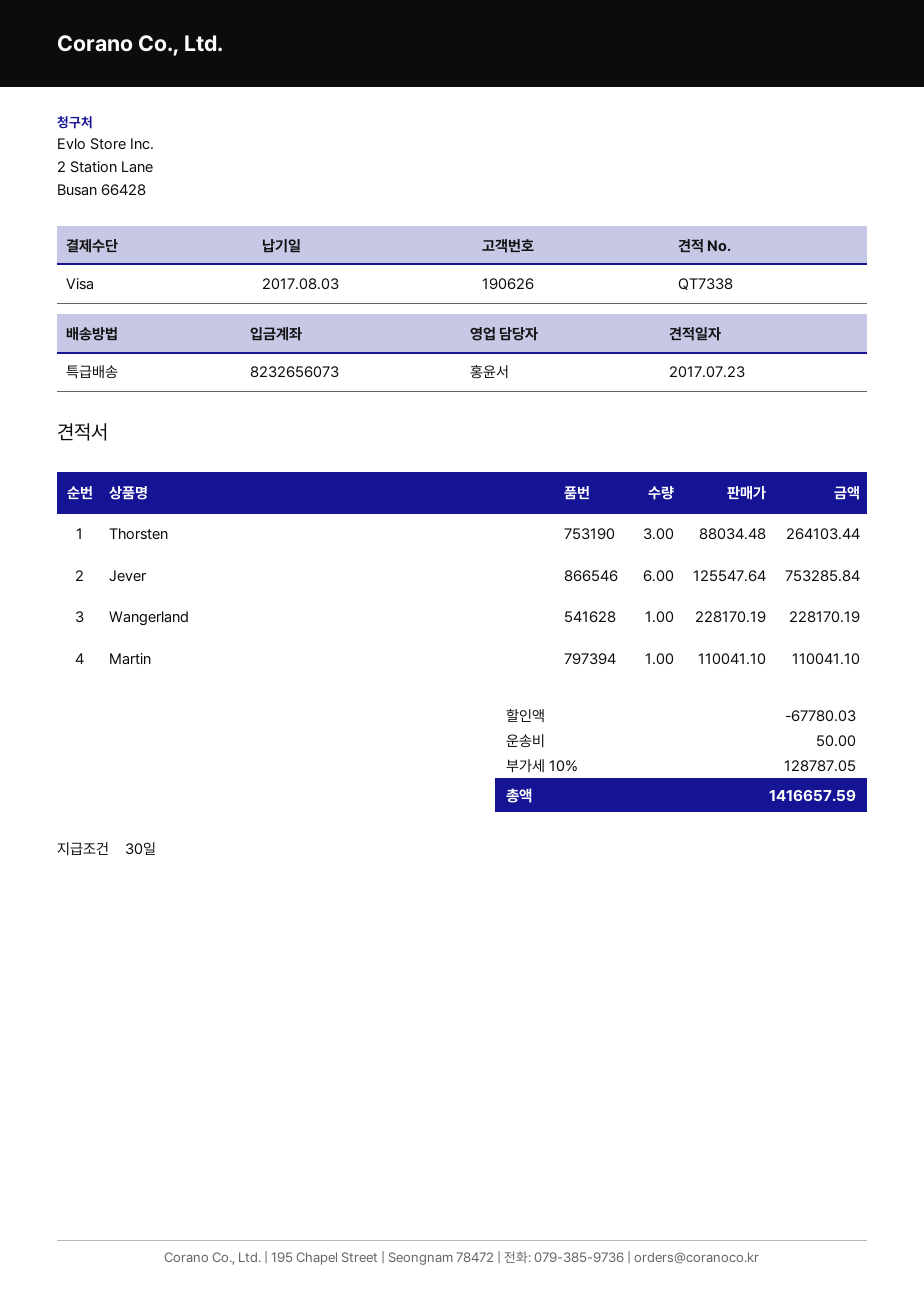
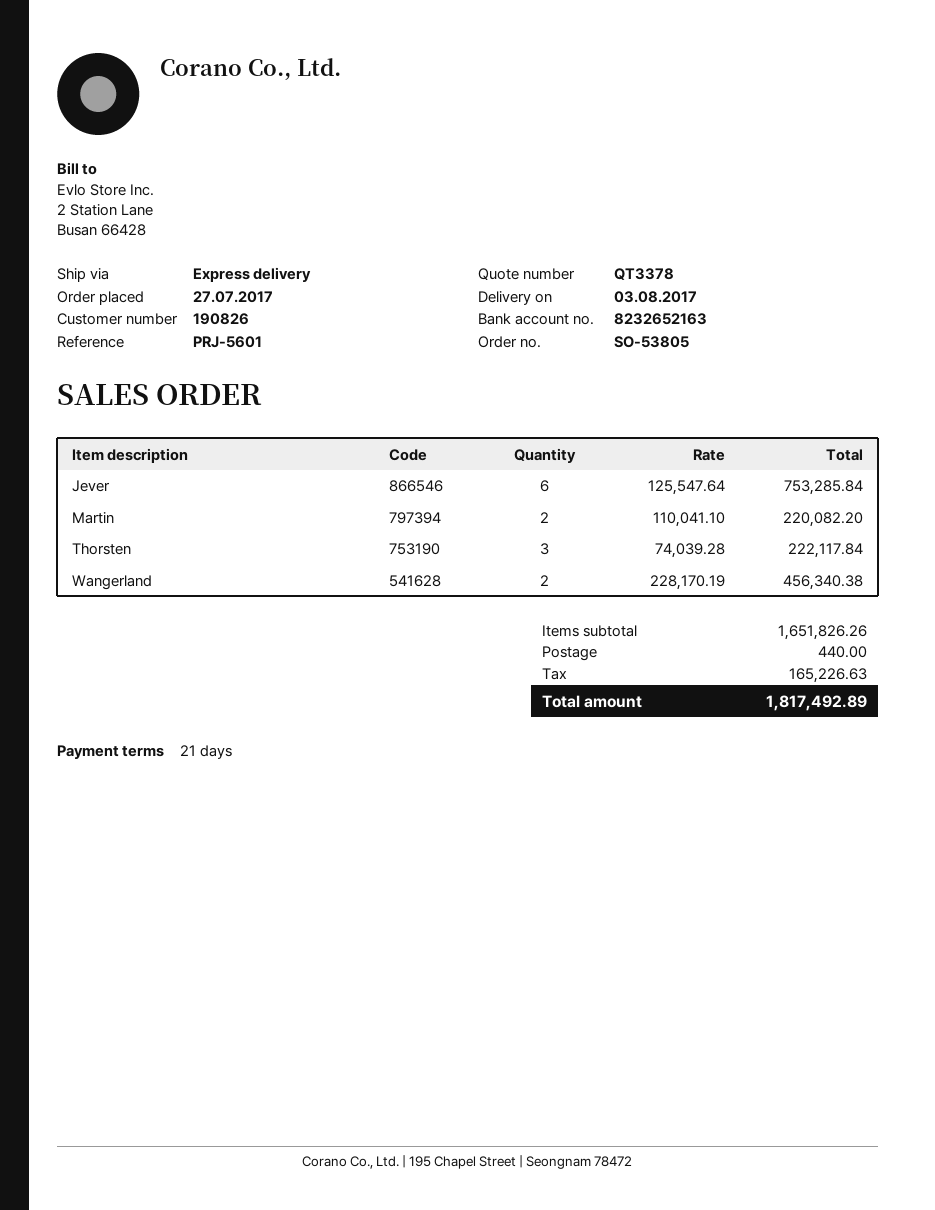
quote number: QT7338 -> QT3378
payment terms: 30 days -> 21 days
customer number: 190626 -> 190826
bank account: 8232656073 -> 8232652163
Thorsten: 3 x 88034.48 = 264103.44 -> 3 x 74039.28 = 222117.84
Wangerland: 1 x 228170.19 = 228170.19 -> 2 x 228170.19 = 456340.38
Martin: 1 x 110041.10 = 110041.10 -> 2 x 110041.10 = 220082.20
discount: 67780.03 -> none
shipping: 50.00 -> 440.00
tax: 128787.05 -> 165226.63
total: 1416657.59 -> 1817492.89

